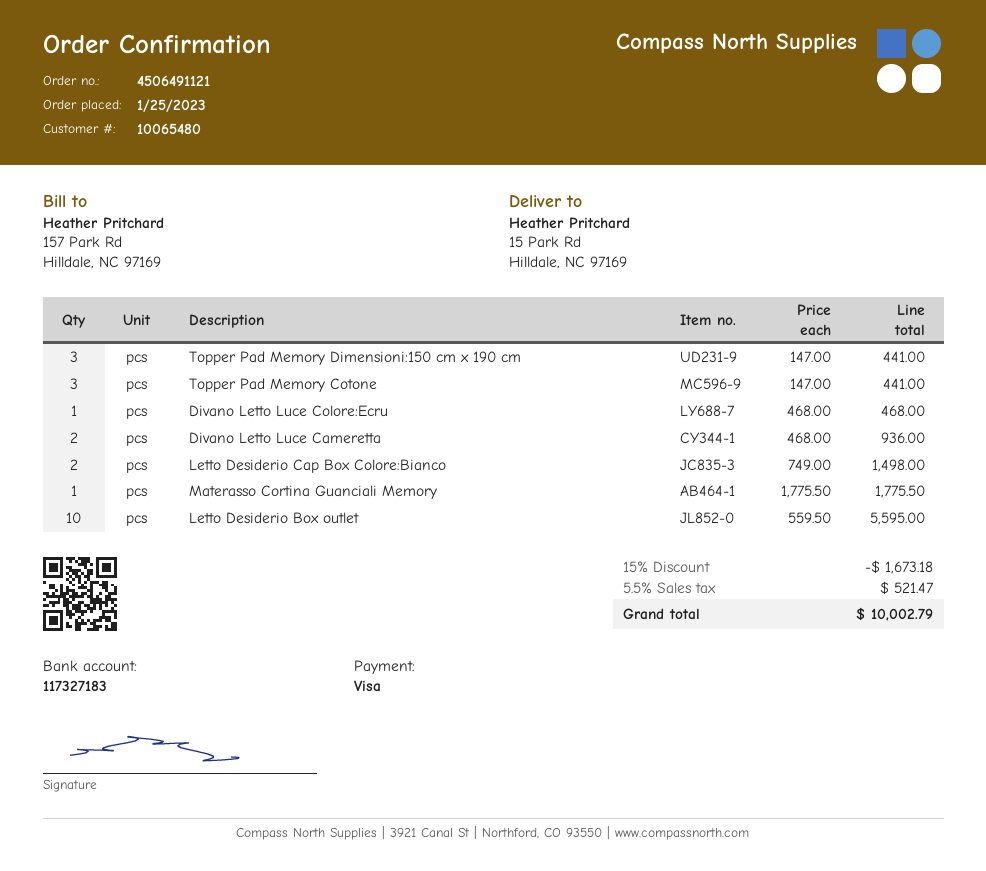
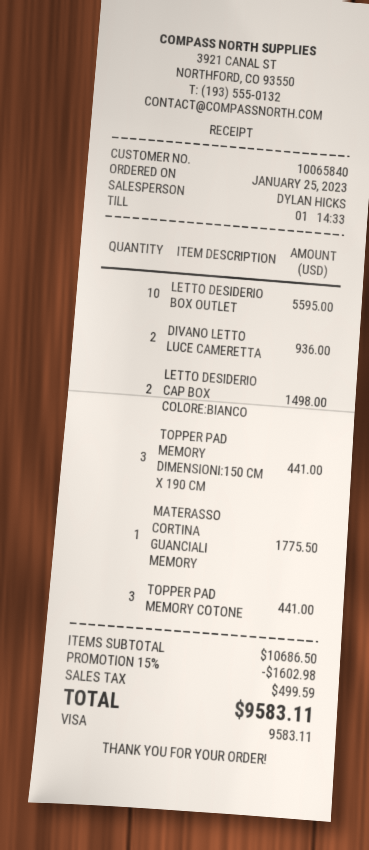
customer number: 10065480 -> 10065840
Divano Letto Luce Colore:Ecru: 1 for 468.00 -> none
discount: 15% = 1673.18 -> 15% = 1602.98
tax: 521.47 -> 499.59
total: 10002.79 -> 9583.11

